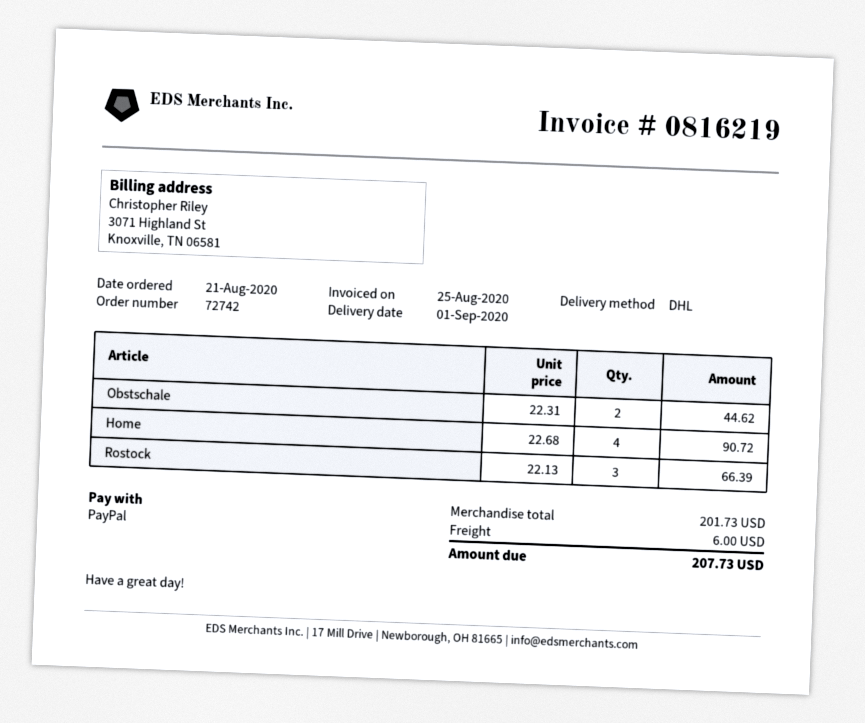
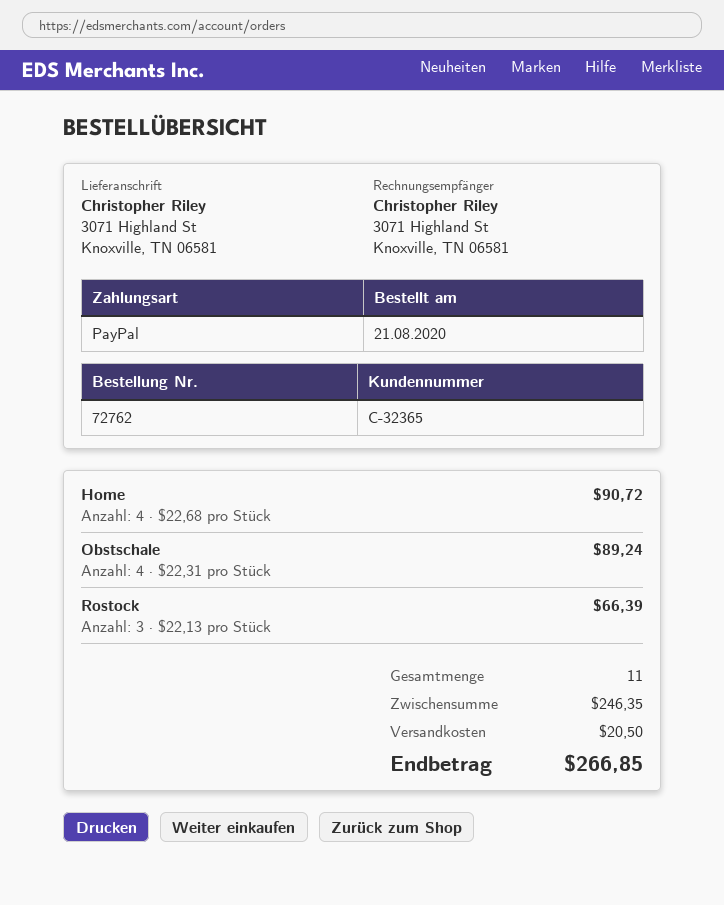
order number: 72742 -> 72762
Obstschale: 2 x 22.31 = 44.62 -> 4 x 22.31 = 89.24
subtotal: 201.73 -> 246.35
shipping: 6.00 -> 20.50
total: 207.73 -> 266.85

